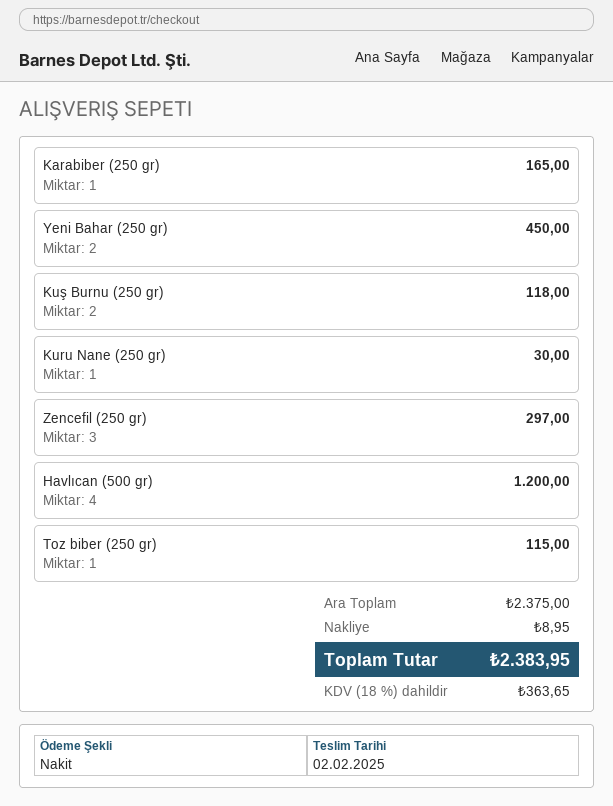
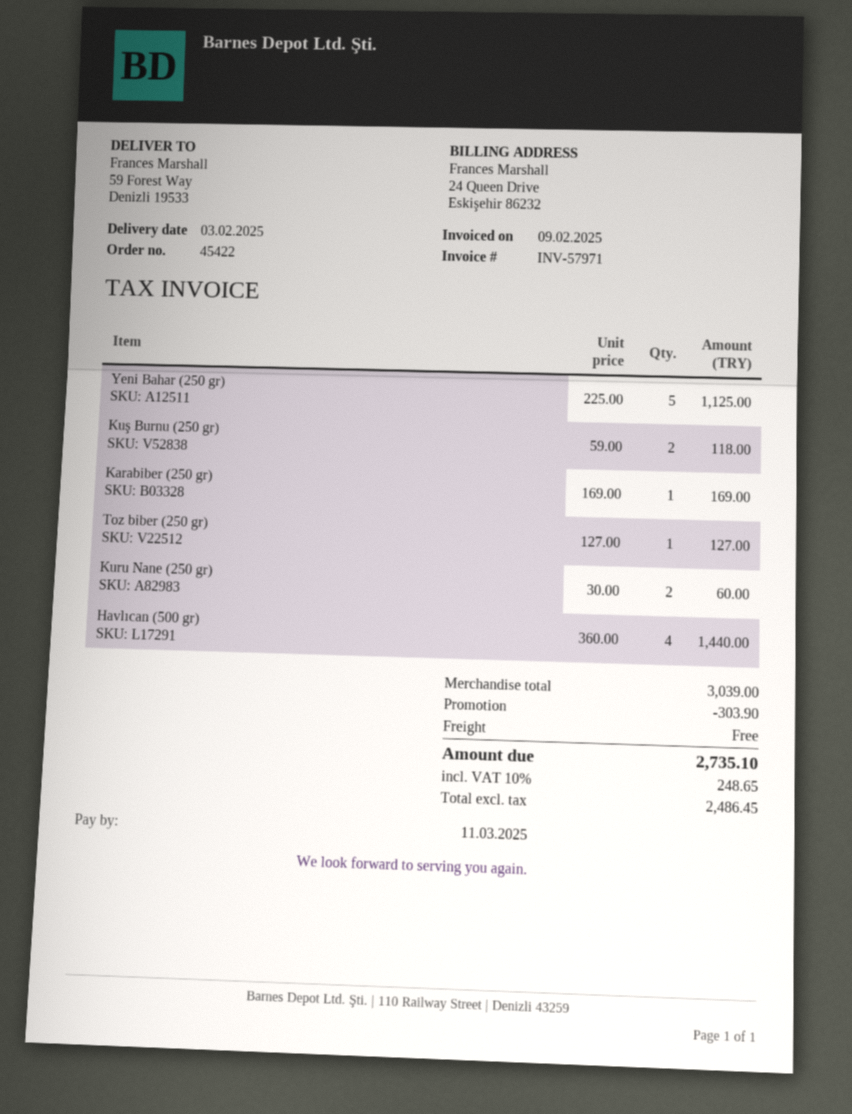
delivery date: 2025-02-02 -> 2025-02-03
Karabiber (250 gr): 1 for 165.00 -> 1 for 169.00
Yeni Bahar (250 gr): 2 for 450.00 -> 5 for 1125.00
Kuru Nane (250 gr): 1 for 30.00 -> 2 for 60.00
Zencefil (250 gr): 3 for 297.00 -> none
Havlıcan (500 gr): 4 for 1200.00 -> 4 for 1440.00
Toz biber (250 gr): 1 for 115.00 -> 1 for 127.00
subtotal: 2375.00 -> 3039.00
discount: none -> 303.90
shipping: 8.95 -> 0.00
tax: 18% = 363.65 -> 10% = 248.65
total: 2383.95 -> 2735.10

